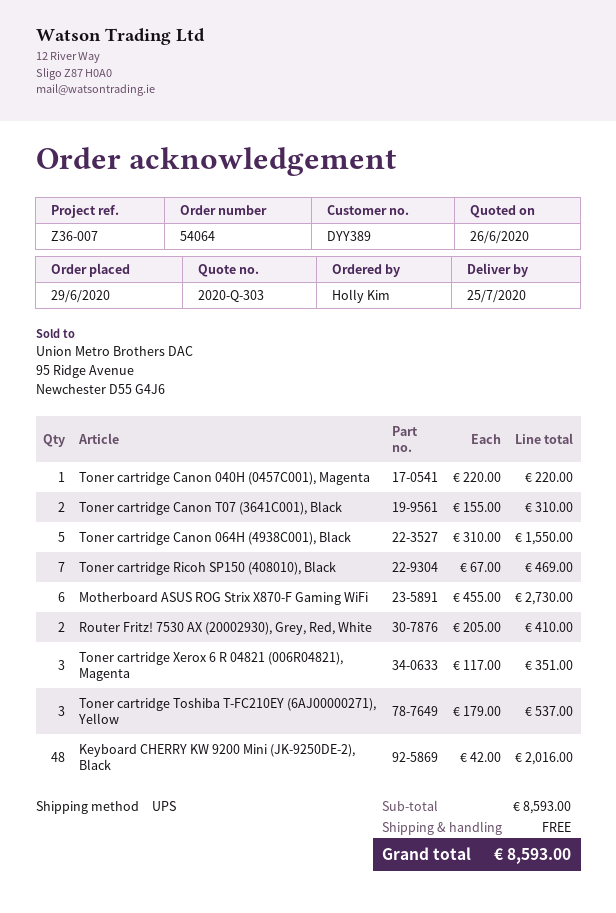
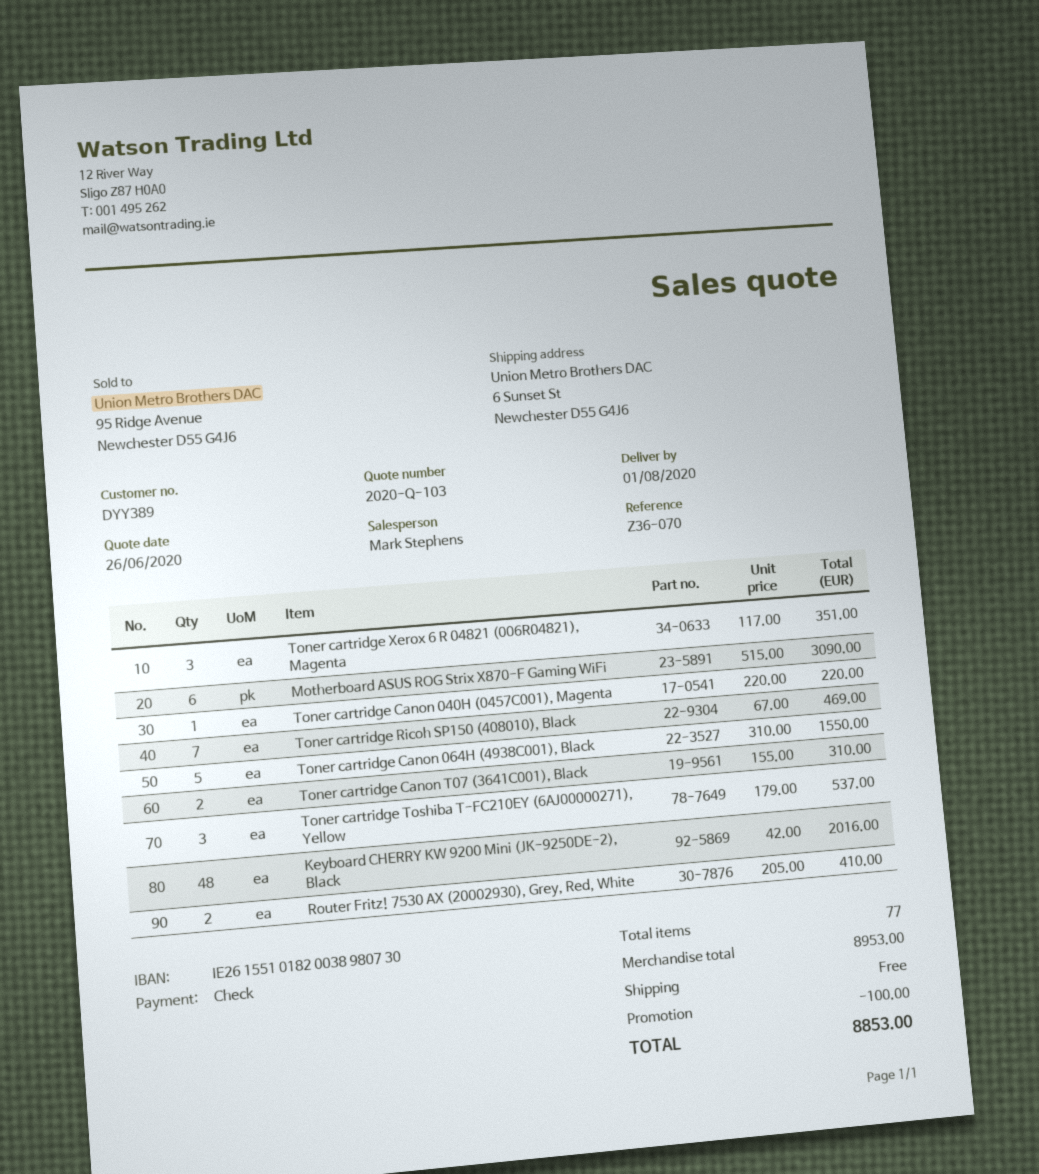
quote number: 2020-Q-303 -> 2020-Q-103
delivery date: 2020-07-25 -> 2020-08-01
reference: Z36-007 -> Z36-070
Motherboard ASUS ROG Strix X870-F Gaming WiFi: 6 x 455.00 = 2730.00 -> 6 x 515.00 = 3090.00
subtotal: 8593.00 -> 8953.00
discount: none -> 100.00
total: 8593.00 -> 8853.00

